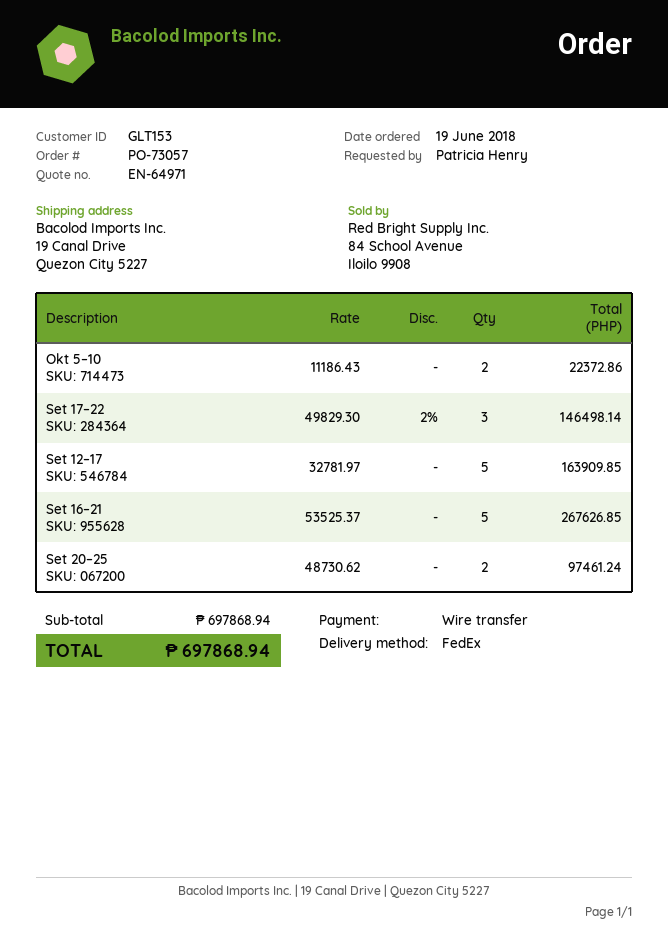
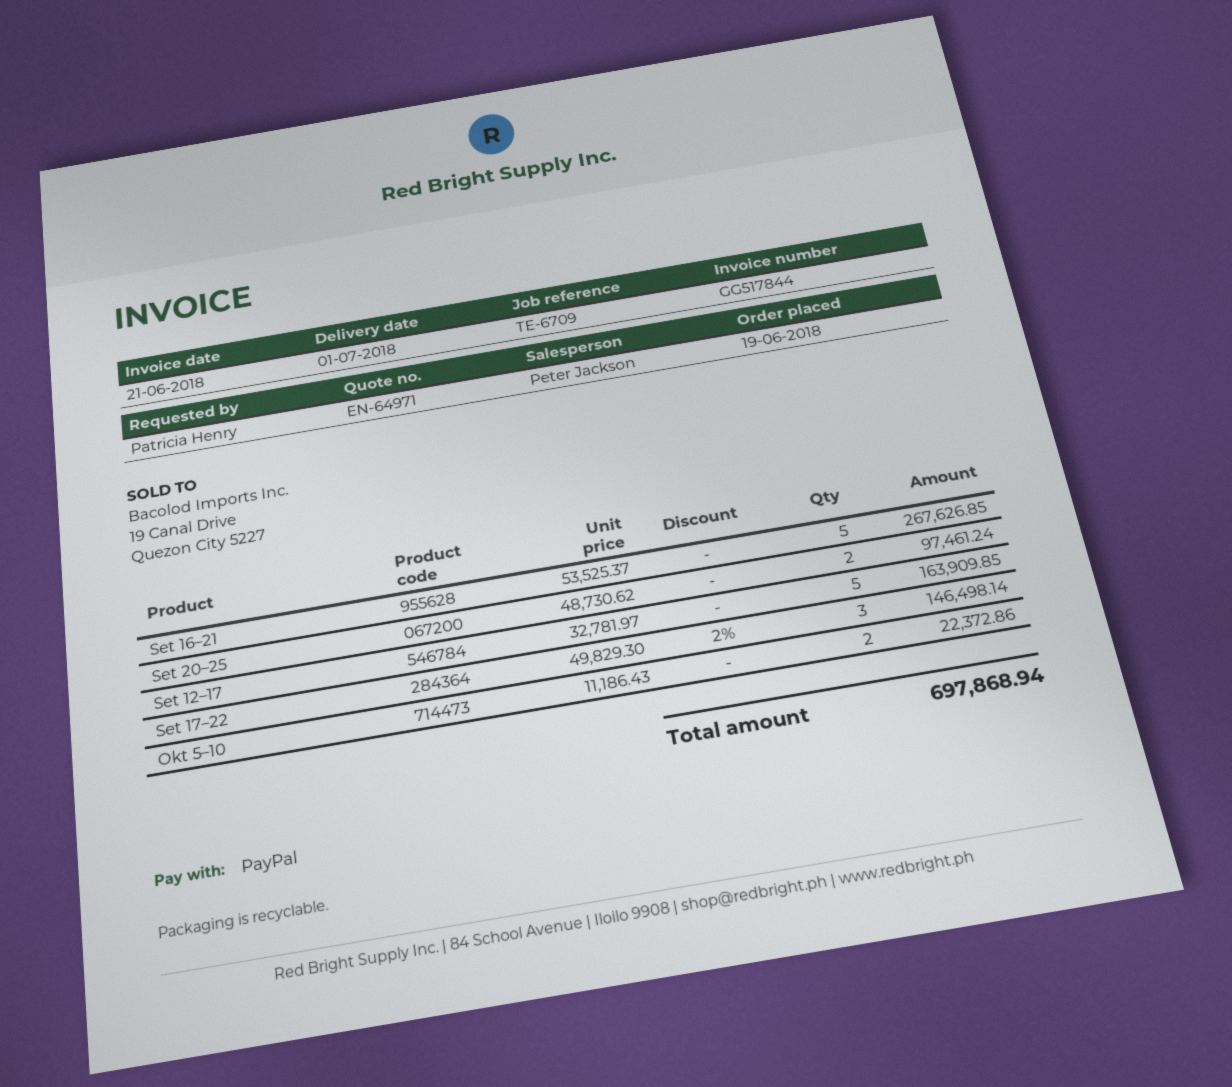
payment method: bank transfer -> PayPal

